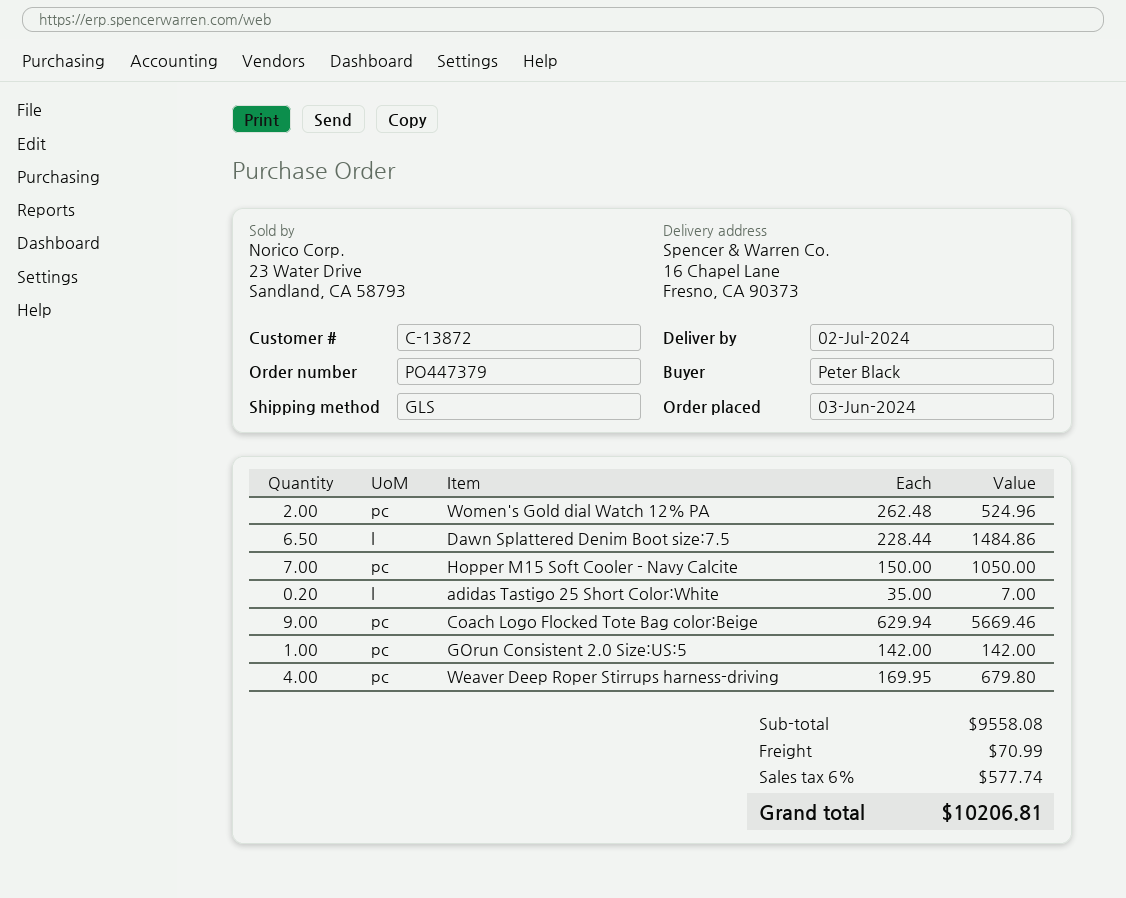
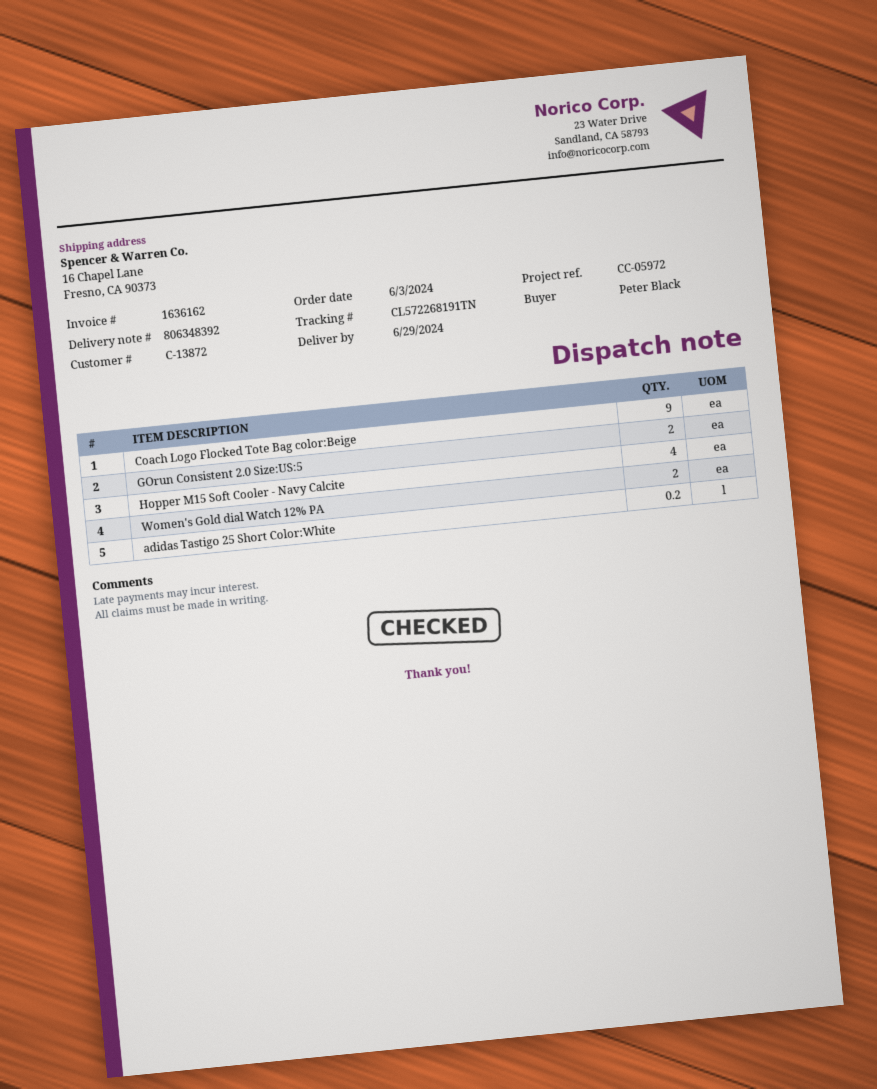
delivery date: 2024-07-02 -> 2024-06-29
Dawn Splattered Denim Boot size:7.5: 6.5 -> none
Hopper M15 Soft Cooler - Navy Calcite: 7 -> 4
GOrun Consistent 2.0 Size:US:5: 1 -> 2
Weaver Deep Roper Stirrups harness-driving: 4 -> none

